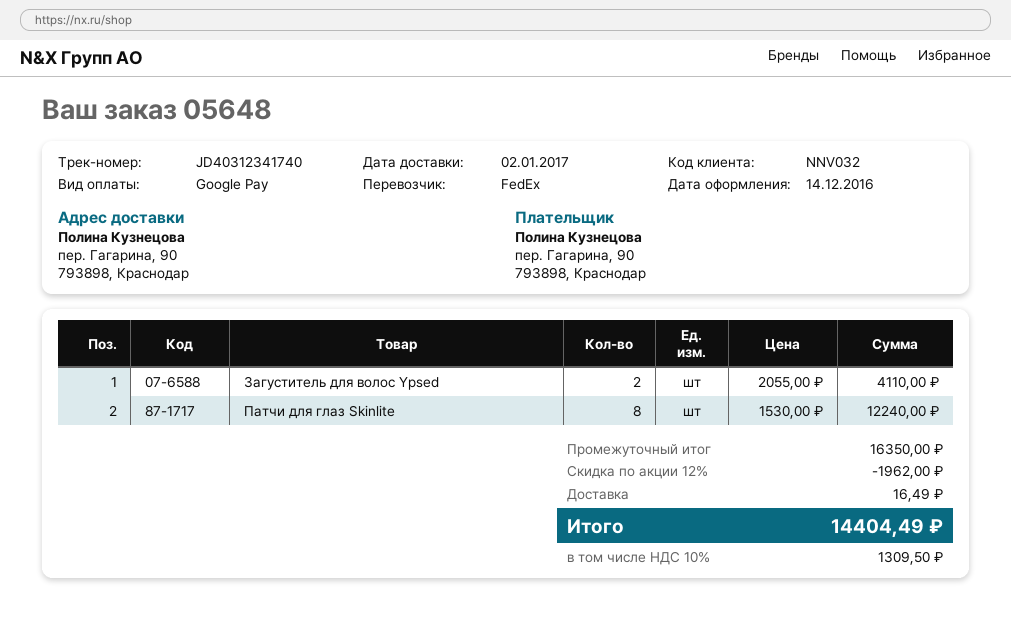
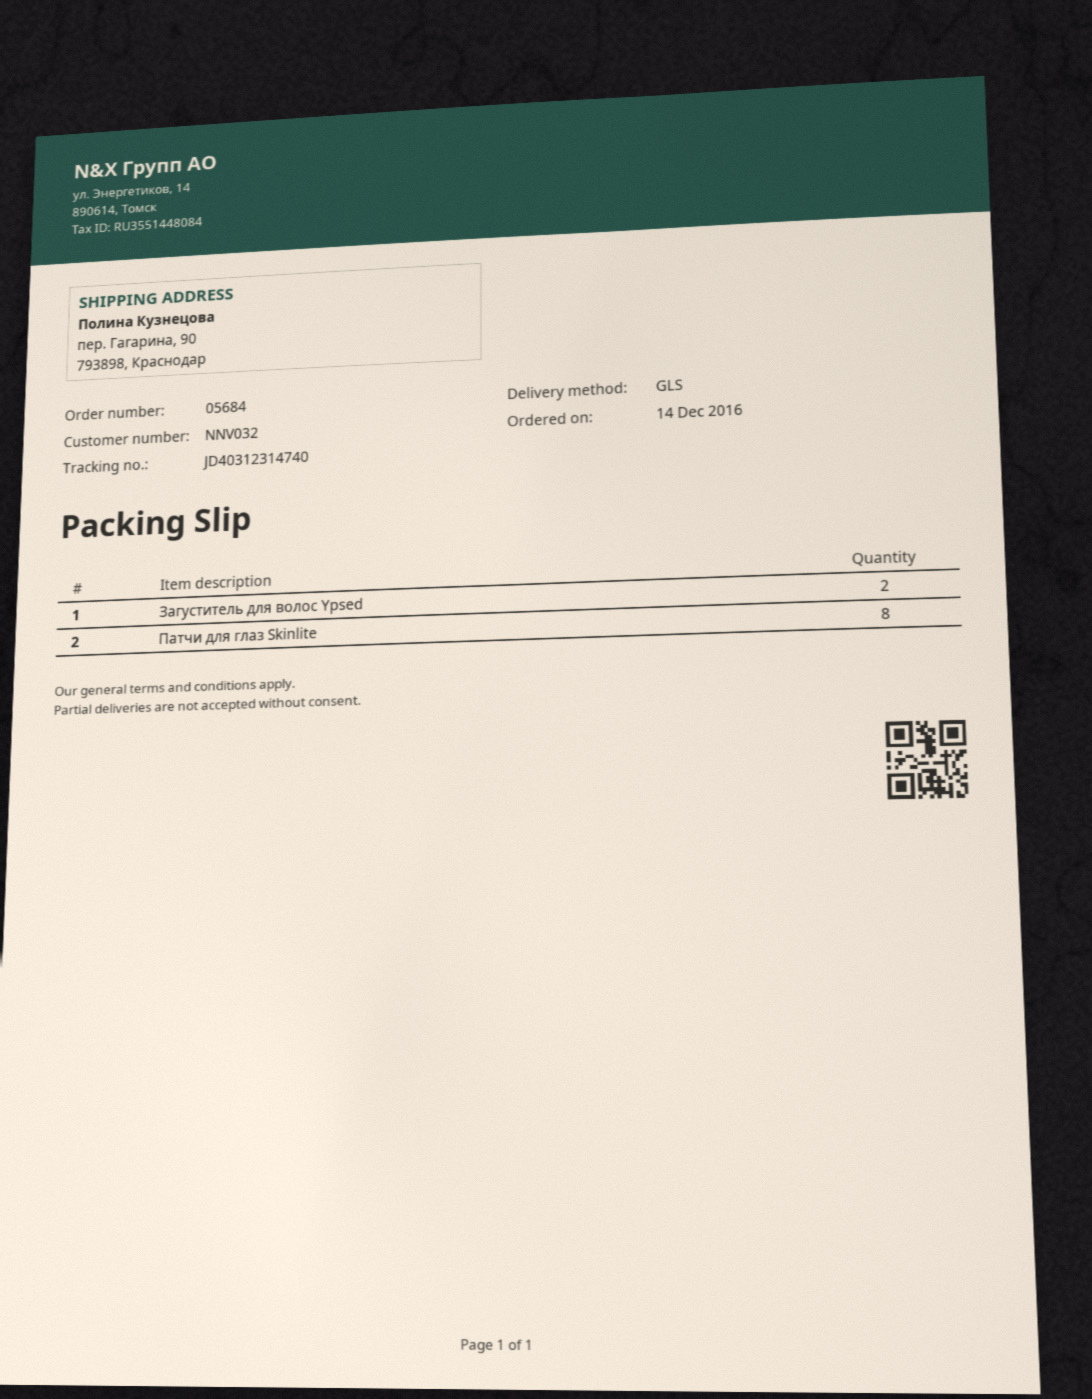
order number: 05648 -> 05684
shipping method: FedEx -> GLS
tracking number: JD40312341740 -> JD40312314740

